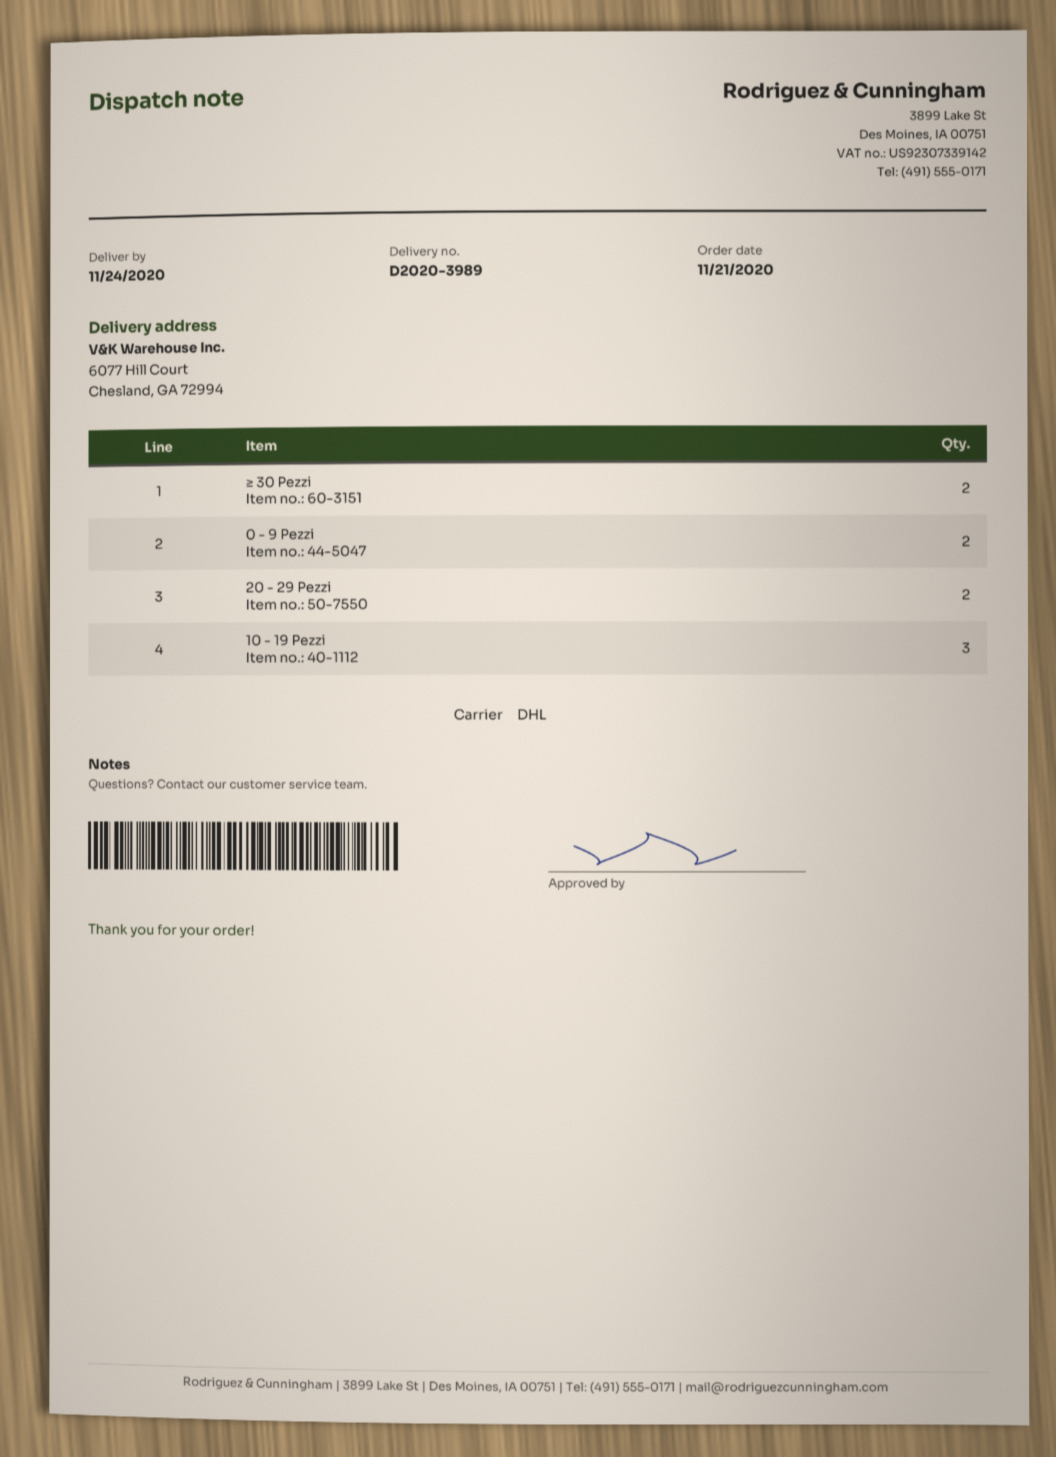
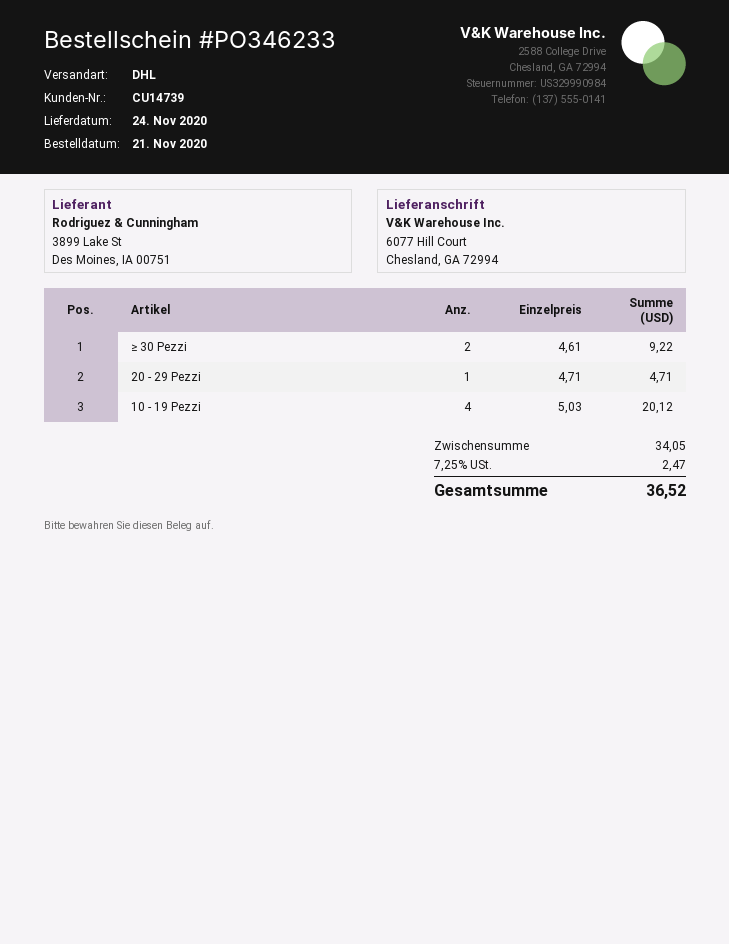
0 - 9 Pezzi: 2 -> none
20 - 29 Pezzi: 2 -> 1
10 - 19 Pezzi: 3 -> 4

